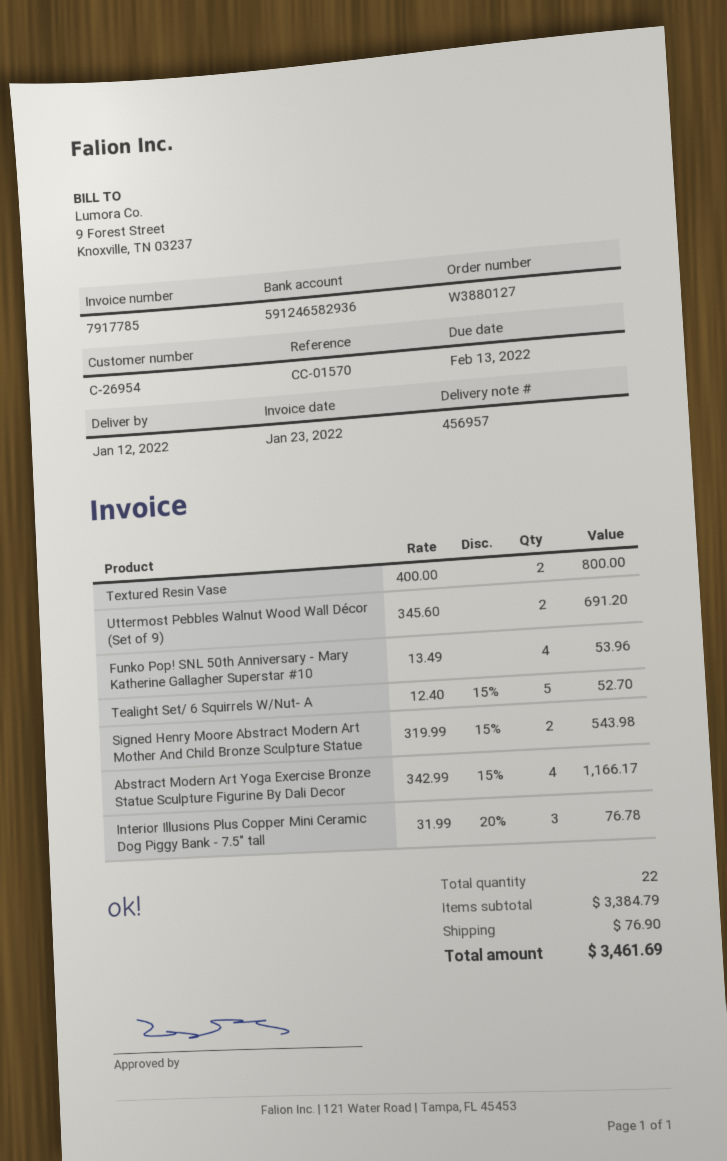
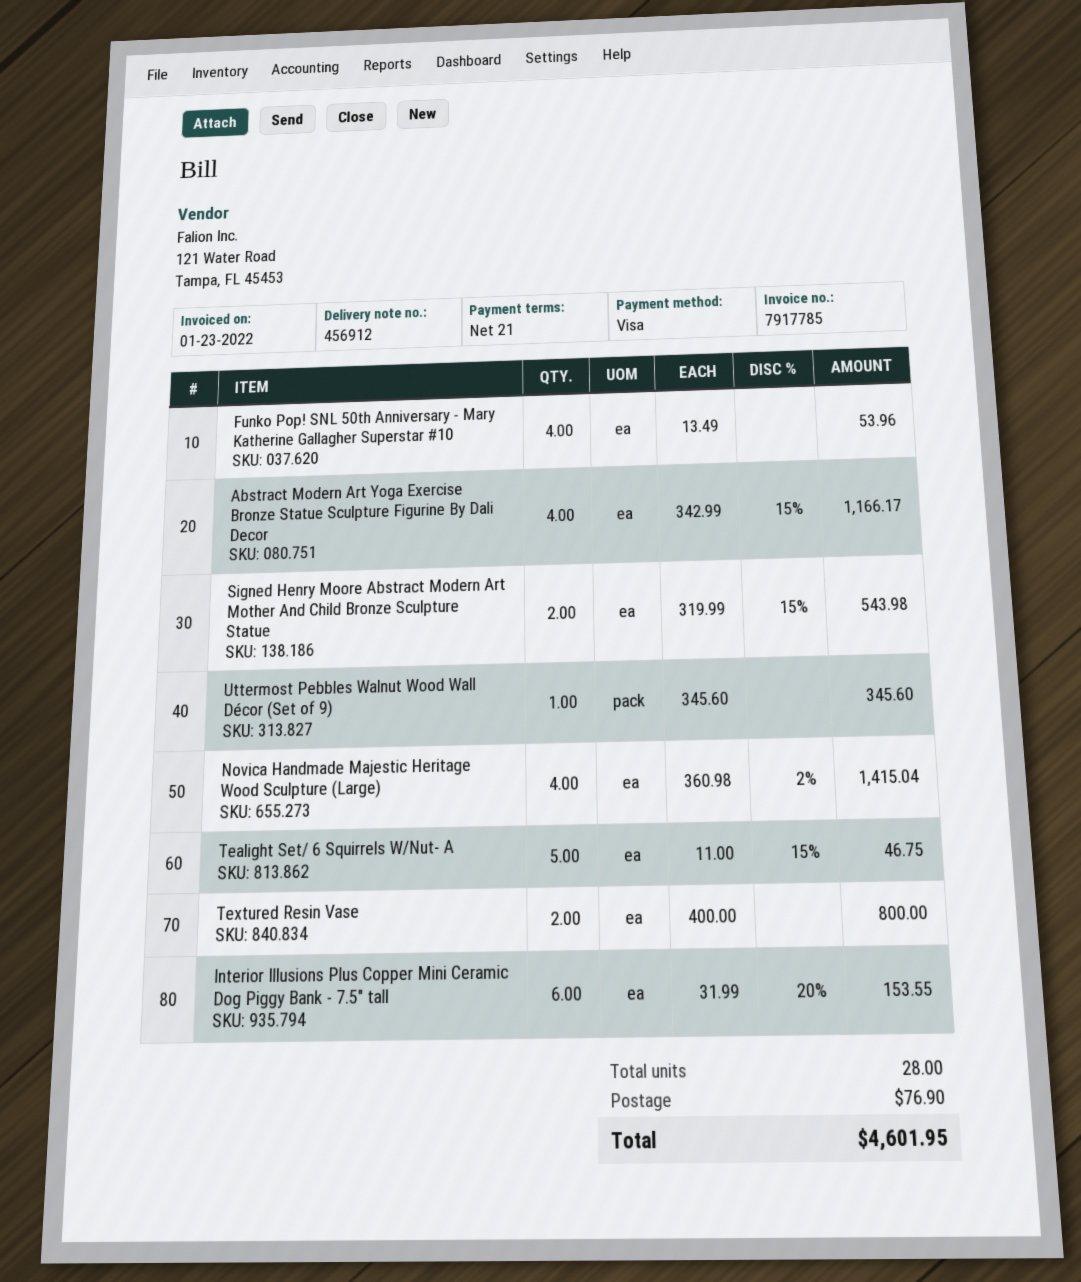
delivery note number: 456957 -> 456912
Uttermost Pebbles Walnut Wood Wall Décor (Set of 9): 2 x 345.60 = 691.20 -> 1 x 345.60 = 345.60
Tealight Set/ 6 Squirrels W/Nut- A: 5 x 12.40 - 15% = 52.70 -> 5 x 11.00 - 15% = 46.75
Interior Illusions Plus Copper Mini Ceramic Dog Piggy Bank - 7.5" tall: 3 x 31.99 - 20% = 76.78 -> 6 x 31.99 - 20% = 153.55
Novica Handmade Majestic Heritage Wood Sculpture (Large): none -> 4 x 360.98 - 2% = 1415.04
total quantity: 22 -> 28
total: 3461.69 -> 4601.95

